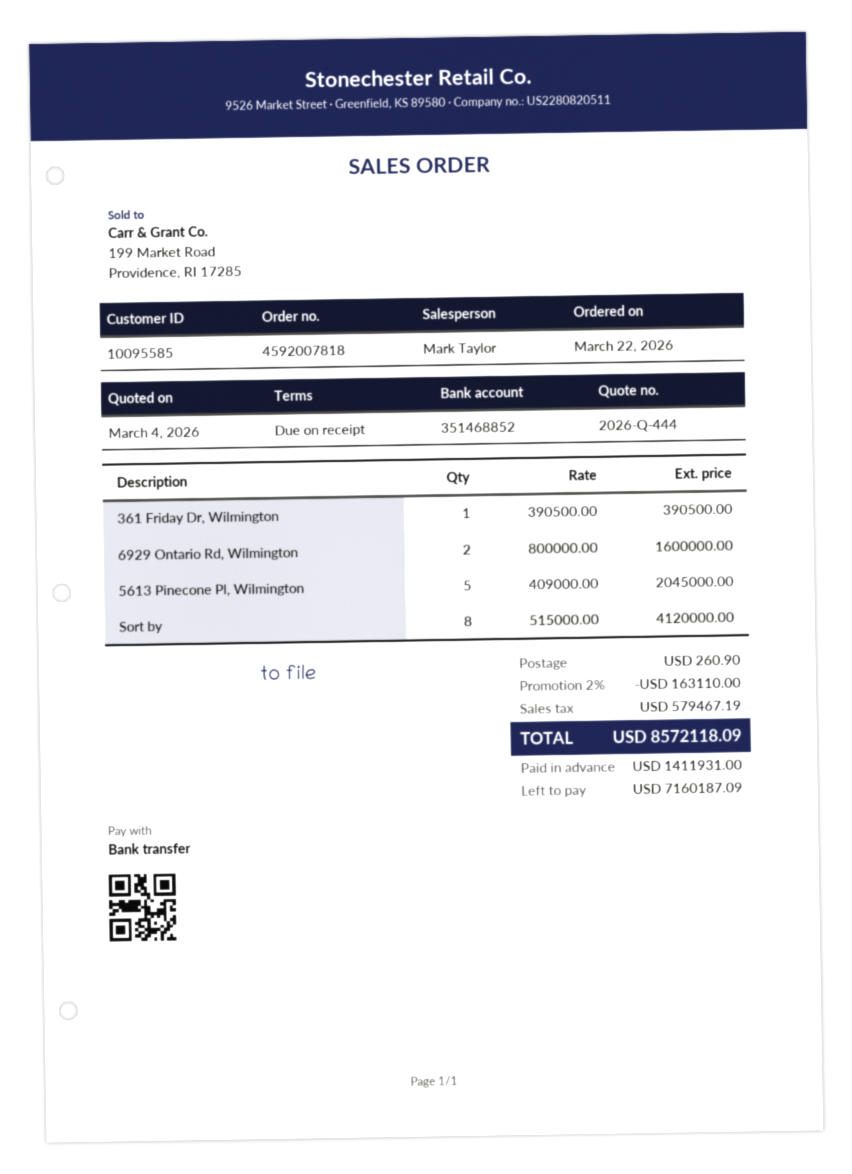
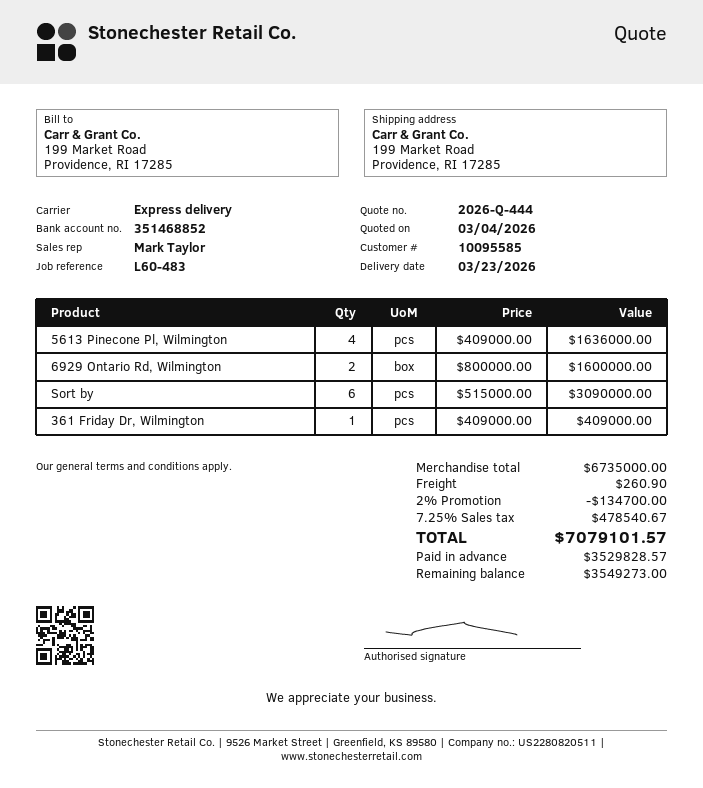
361 Friday Dr, Wilmington: 1 x 390500.00 = 390500.00 -> 1 x 409000.00 = 409000.00
5613 Pinecone Pl, Wilmington: 5 x 409000.00 = 2045000.00 -> 4 x 409000.00 = 1636000.00
Sort by: 8 x 515000.00 = 4120000.00 -> 6 x 515000.00 = 3090000.00
discount: 2% = 163110.00 -> 2% = 134700.00
tax: 579467.19 -> 478540.67
total: 8572118.09 -> 7079101.57
deposit: 1411931.00 -> 3529828.57
balance: 7160187.09 -> 3549273.00

